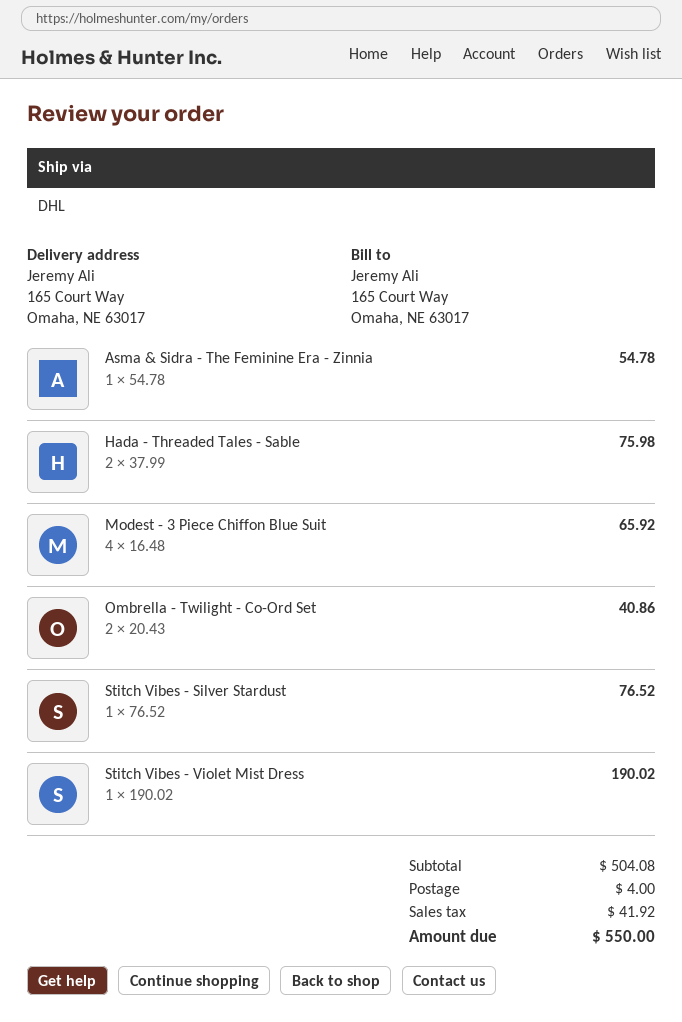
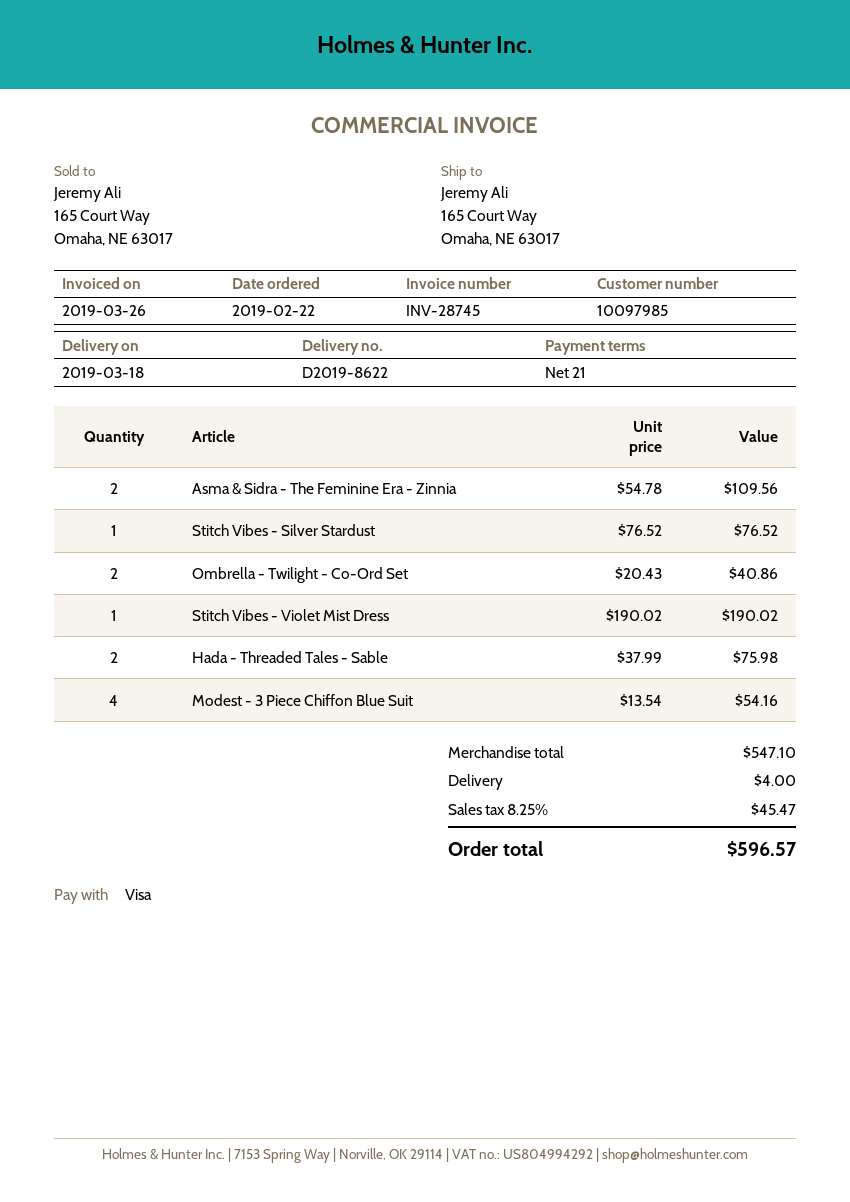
Asma & Sidra - The Feminine Era - Zinnia: 1 x 54.78 = 54.78 -> 2 x 54.78 = 109.56
Modest - 3 Piece Chiffon Blue Suit: 4 x 16.48 = 65.92 -> 4 x 13.54 = 54.16
subtotal: 504.08 -> 547.10
tax: 41.92 -> 45.47
total: 550.00 -> 596.57

